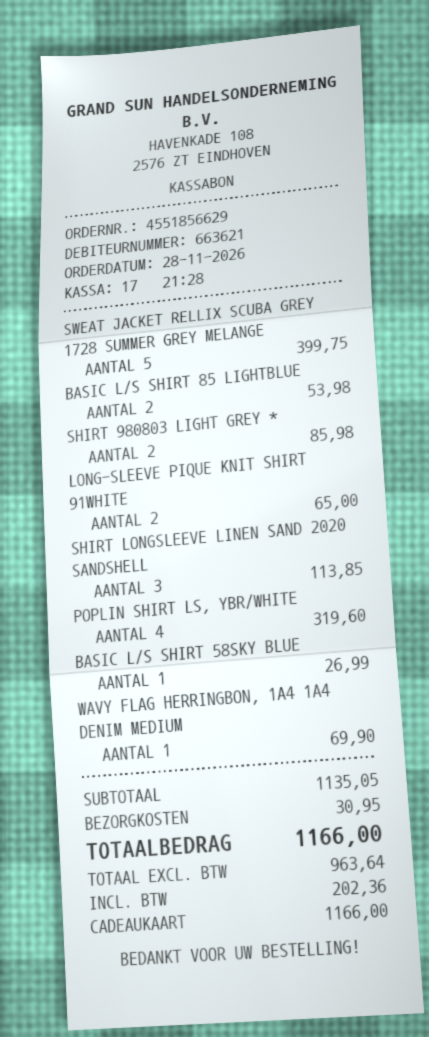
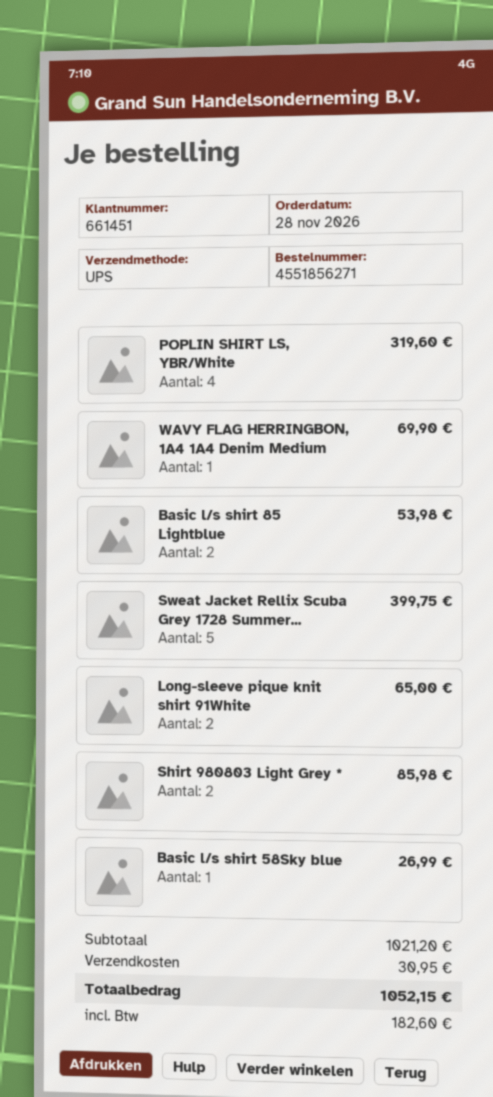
order number: 4551856629 -> 4551856271
customer number: 663621 -> 661451
SHIRT LONGSLEEVE LINEN SAND 2020 SANDSHELL: 3 for 113.85 -> none
subtotal: 1135.05 -> 1021.20
tax: 202.36 -> 182.60
total: 1166.00 -> 1052.15

